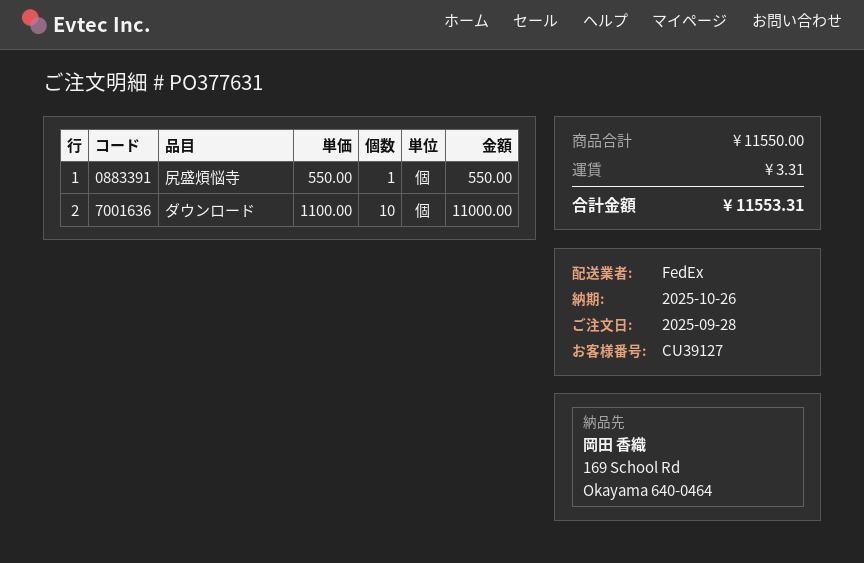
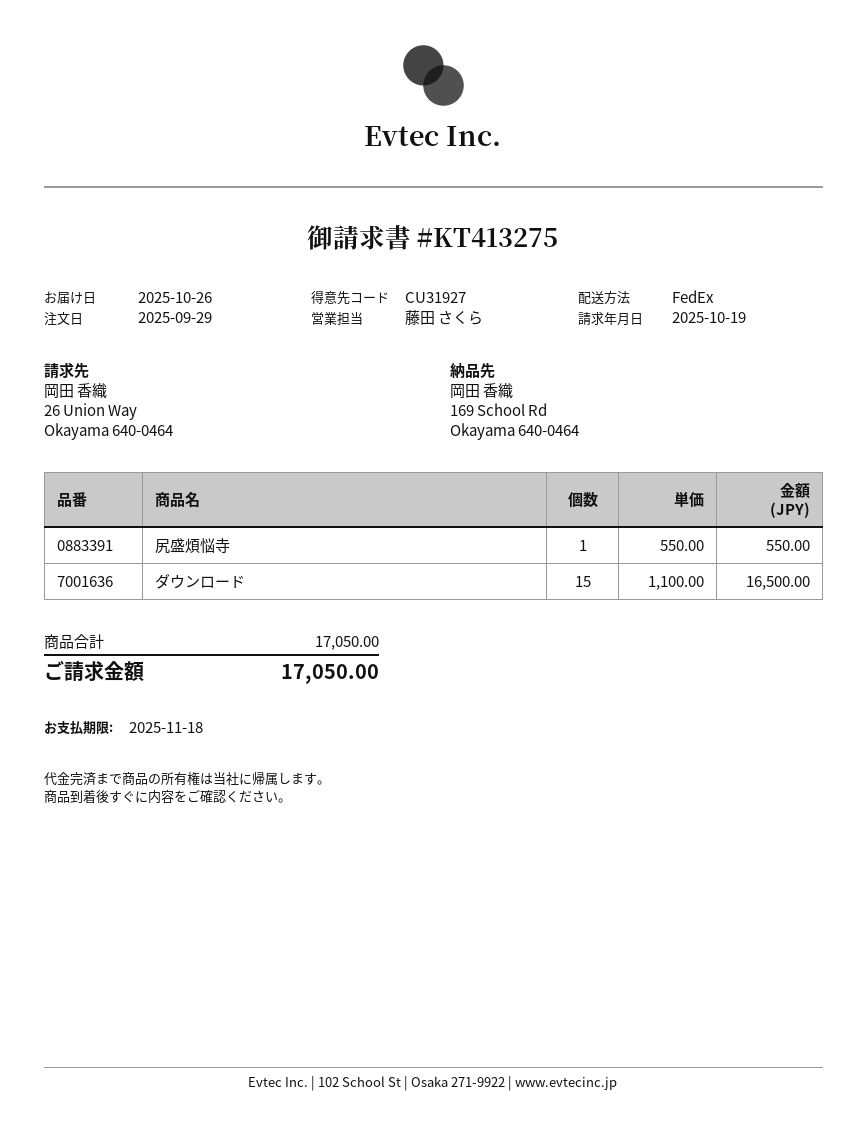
order date: 2025-09-28 -> 2025-09-29
customer number: CU39127 -> CU31927
ダウンロード: 10 x 1100.00 = 11000.00 -> 15 x 1100.00 = 16500.00
subtotal: 11550.00 -> 17050.00
shipping: 3.31 -> none
total: 11553.31 -> 17050.00

